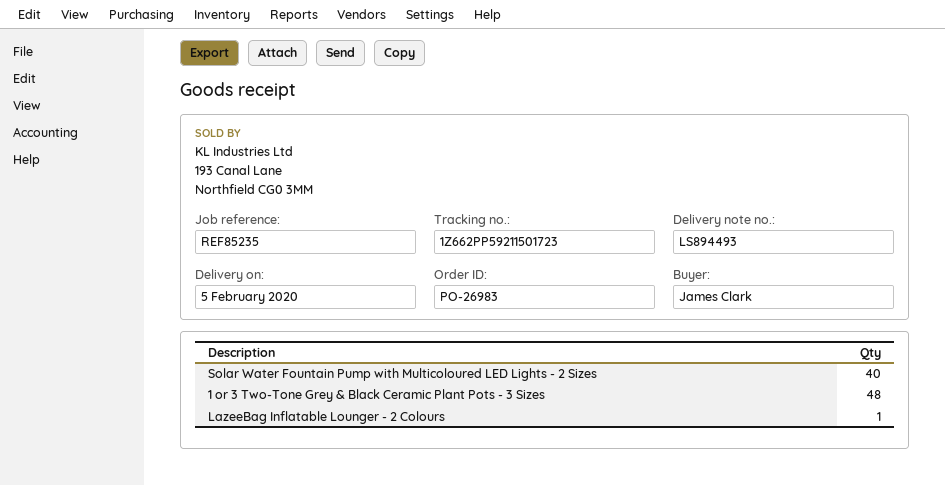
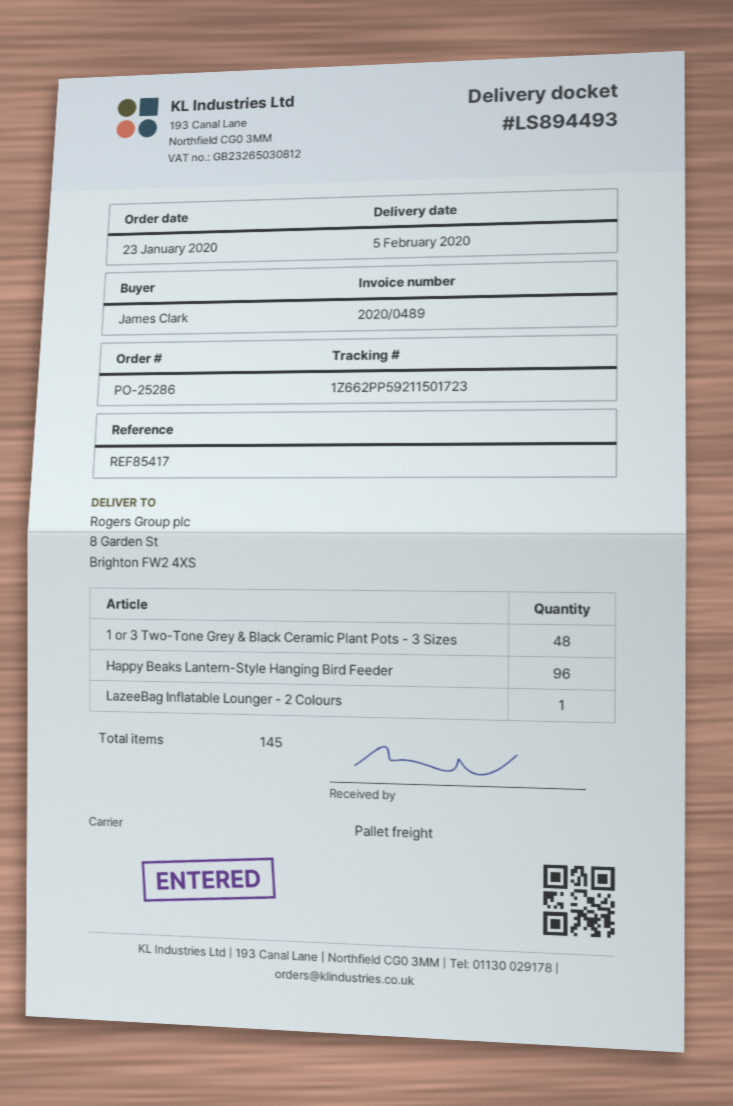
order number: PO-26983 -> PO-25286
reference: REF85235 -> REF85417
Solar Water Fountain Pump with Multicoloured LED Lights - 2 Sizes: 40 -> none
Happy Beaks Lantern-Style Hanging Bird Feeder: none -> 96

